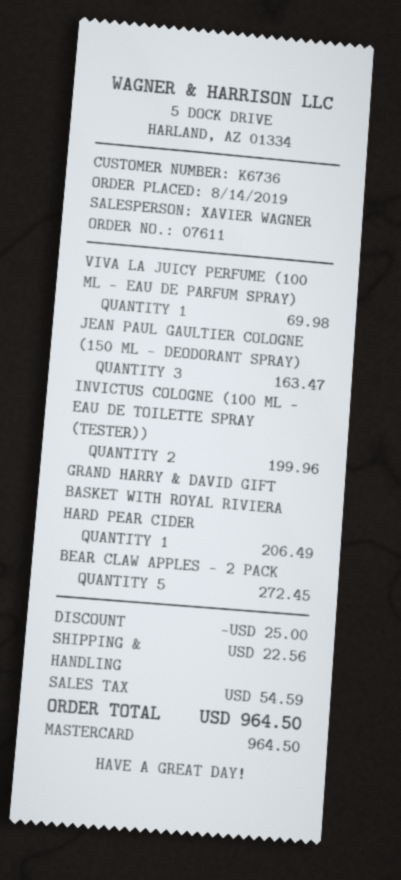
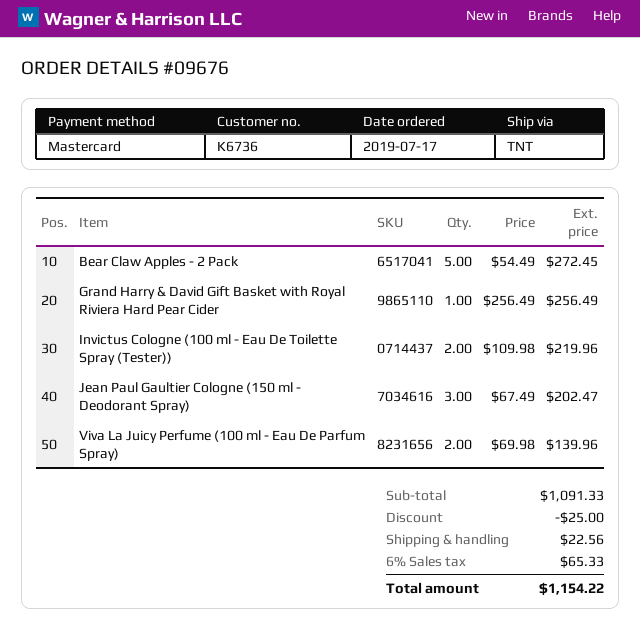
order number: 07611 -> 09676
order date: 2019-08-14 -> 2019-07-17
VIVA LA JUICY PERFUME (100 ML - EAU DE PARFUM SPRAY): 1 for 69.98 -> 2 for 139.96
JEAN PAUL GAULTIER COLOGNE (150 ML - DEODORANT SPRAY): 3 for 163.47 -> 3 for 202.47
INVICTUS COLOGNE (100 ML - EAU DE TOILETTE SPRAY (TESTER)): 2 for 199.96 -> 2 for 219.96
GRAND HARRY & DAVID GIFT BASKET WITH ROYAL RIVIERA HARD PEAR CIDER: 1 for 206.49 -> 1 for 256.49
tax: 54.59 -> 65.33
total: 964.50 -> 1154.22

